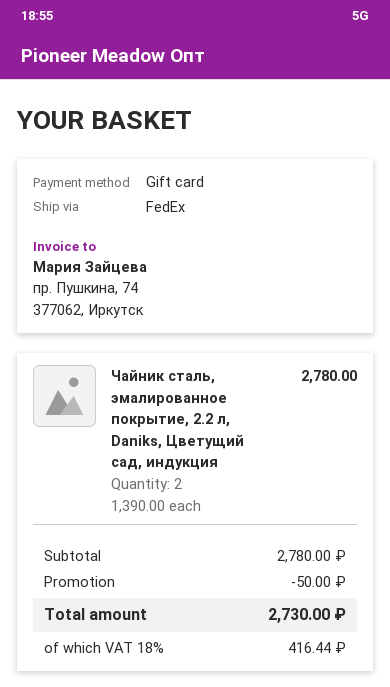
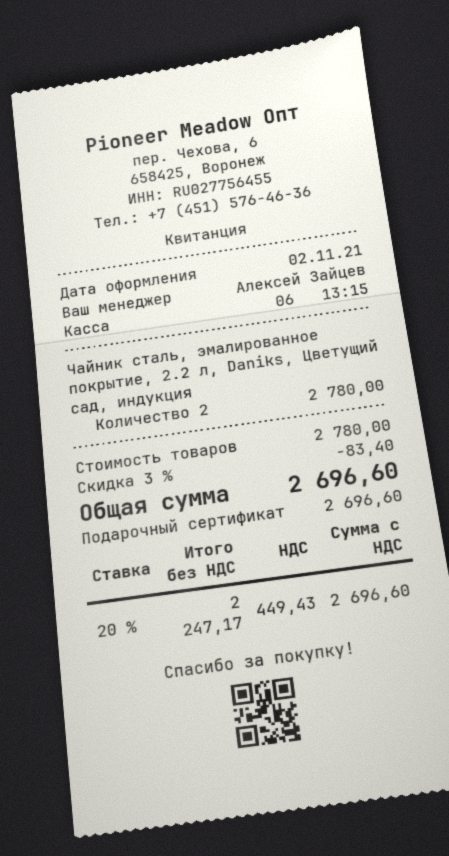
discount: 50.00 -> 83.40
tax: 18% = 416.44 -> 20% = 449.43
total: 2730.00 -> 2696.60

